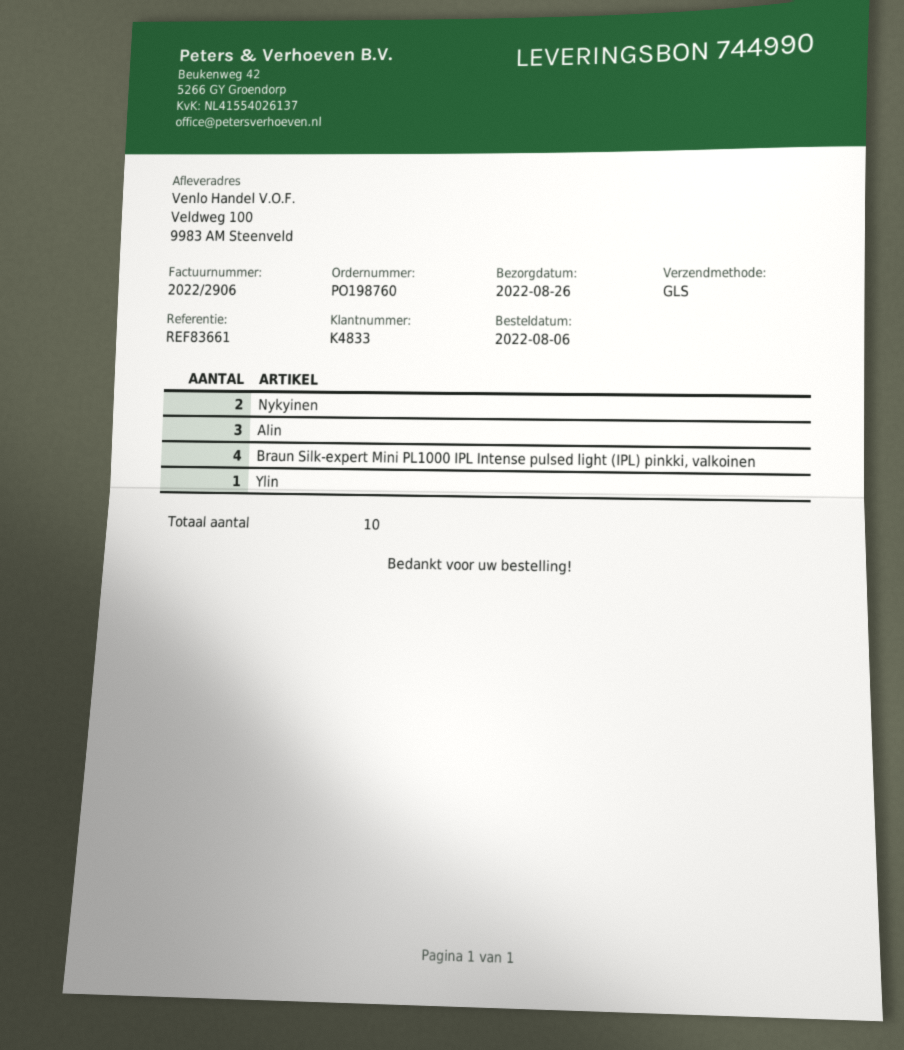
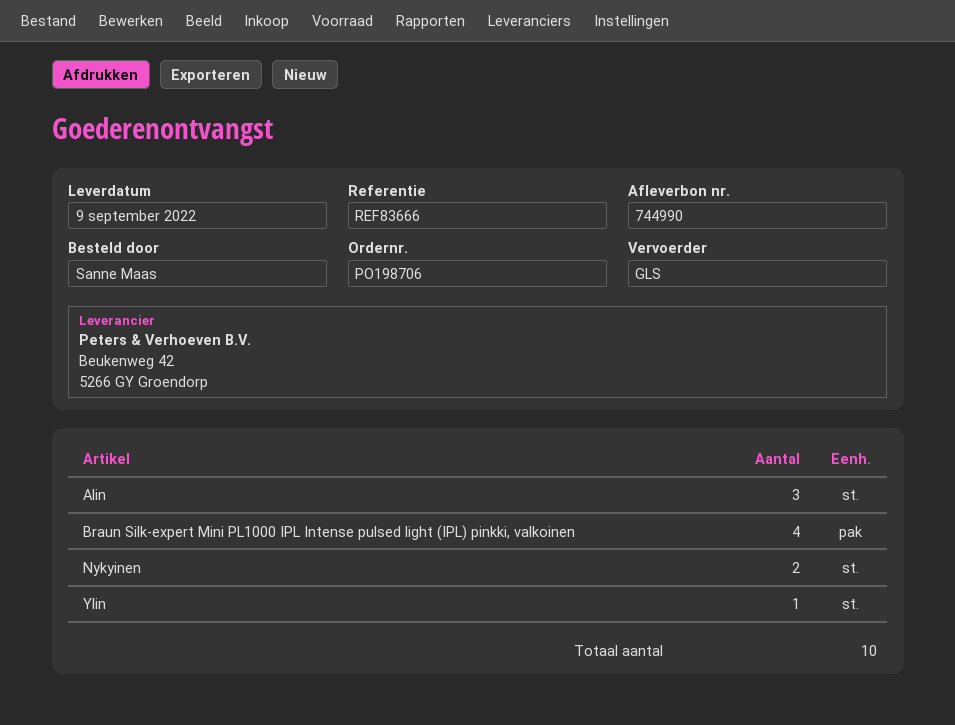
order number: PO198760 -> PO198706
delivery date: 2022-08-26 -> 2022-09-09
reference: REF83661 -> REF83666

